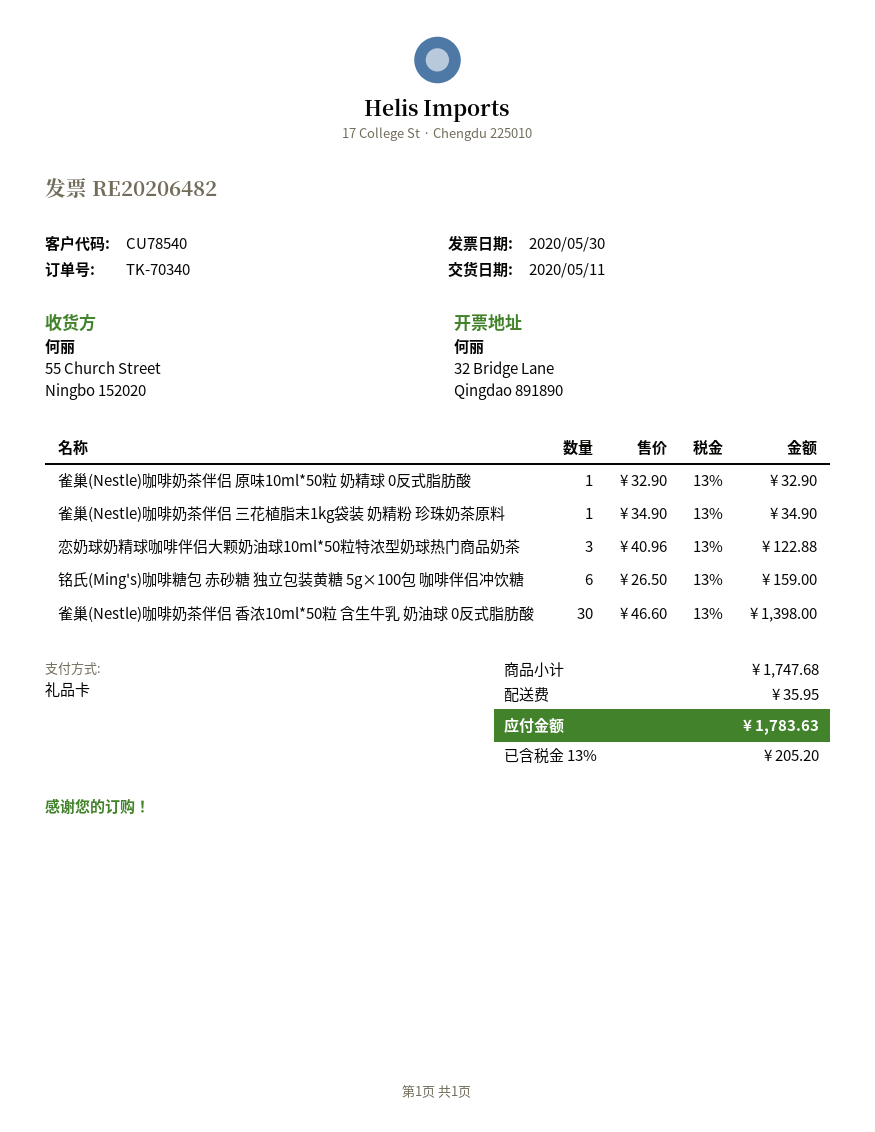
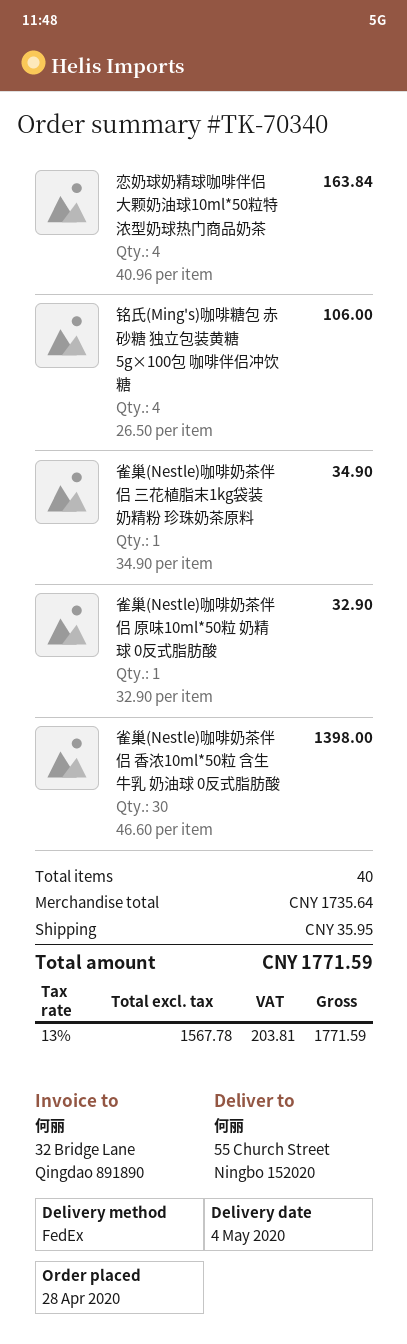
delivery date: 2020-05-11 -> 2020-05-04
恋奶球奶精球咖啡伴侣大颗奶油球10ml*50粒特浓型奶球热门商品奶茶: 3 x 40.96 = 122.88 -> 4 x 40.96 = 163.84
铭氏(Ming's)咖啡糖包 赤砂糖 独立包装黄糖 5g×100包 咖啡伴侣冲饮糖: 6 x 26.50 = 159.00 -> 4 x 26.50 = 106.00
subtotal: 1747.68 -> 1735.64
tax: 13% = 205.20 -> 13% = 203.81
total: 1783.63 -> 1771.59

